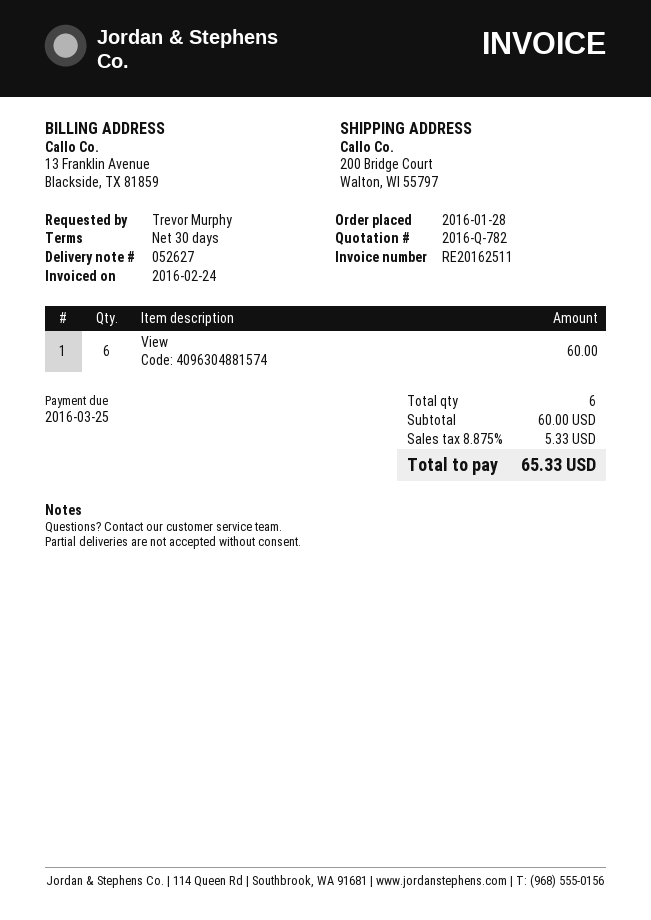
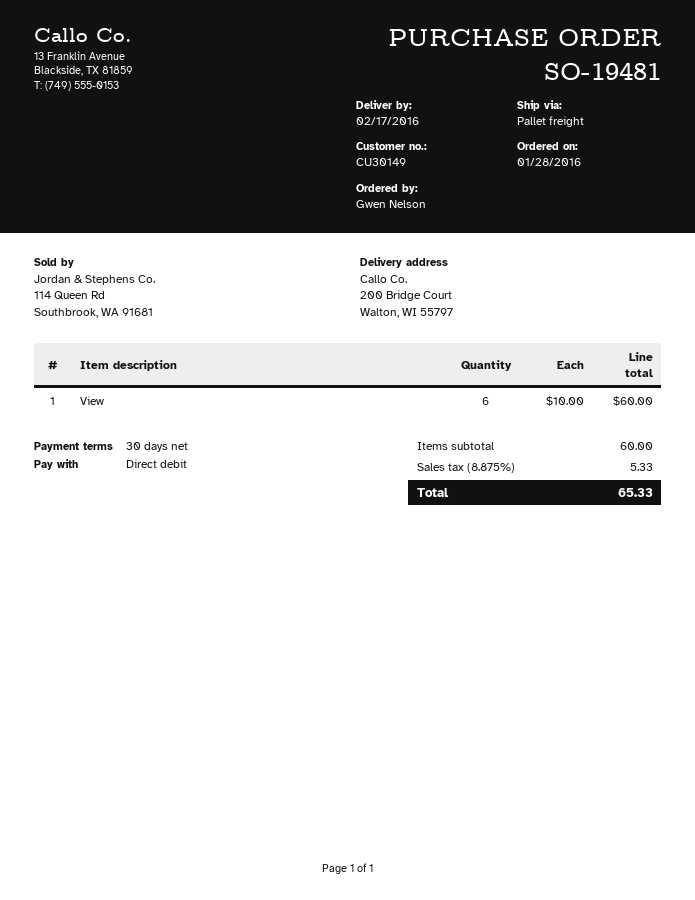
ordered by: Trevor Murphy -> Gwen Nelson

